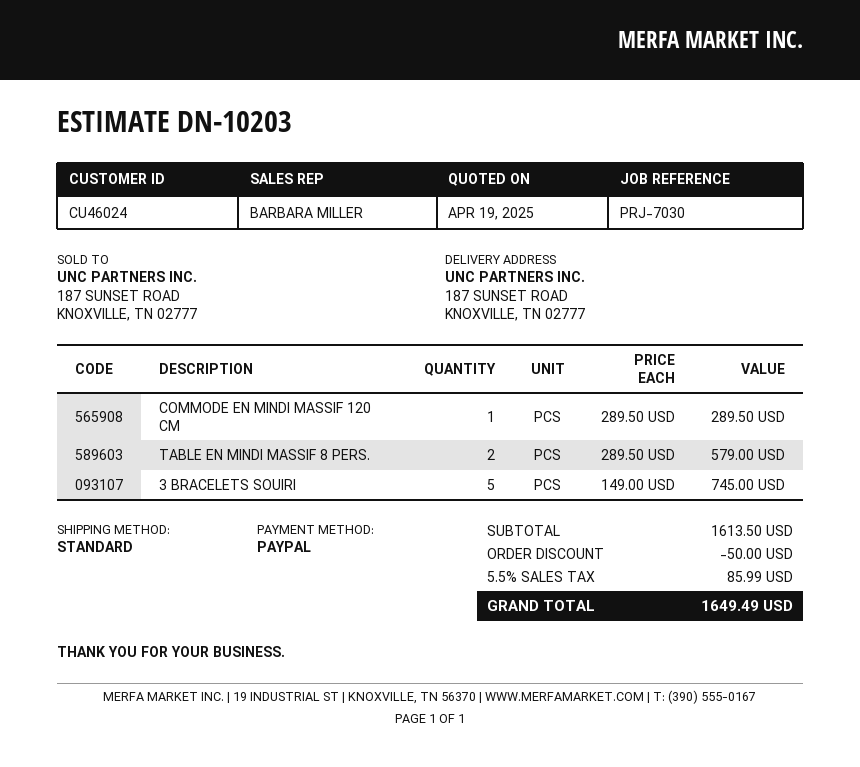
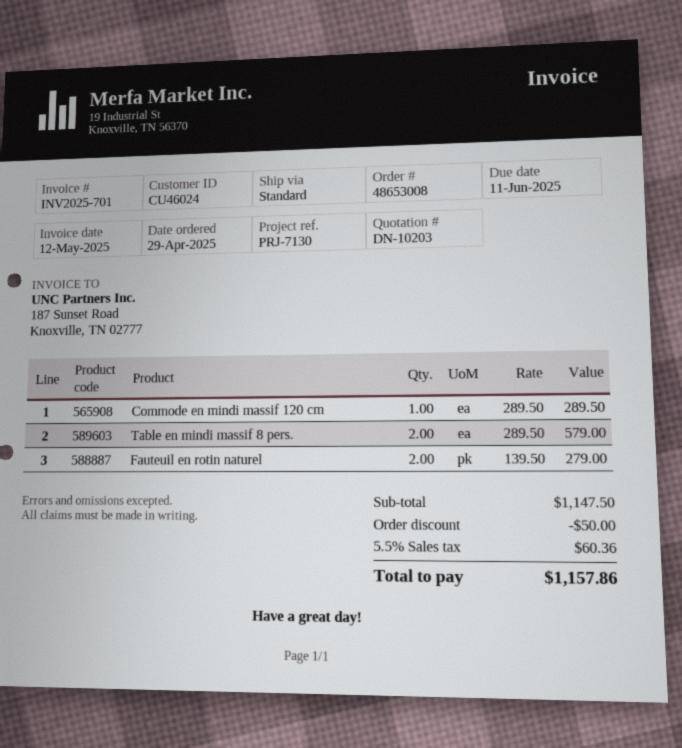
reference: PRJ-7030 -> PRJ-7130
3 BRACELETS SOUIRI: 5 x 149.00 = 745.00 -> none
Fauteuil en rotin naturel: none -> 2 x 139.50 = 279.00
subtotal: 1613.50 -> 1147.50
tax: 5.5% = 85.99 -> 5.5% = 60.36
total: 1649.49 -> 1157.86

